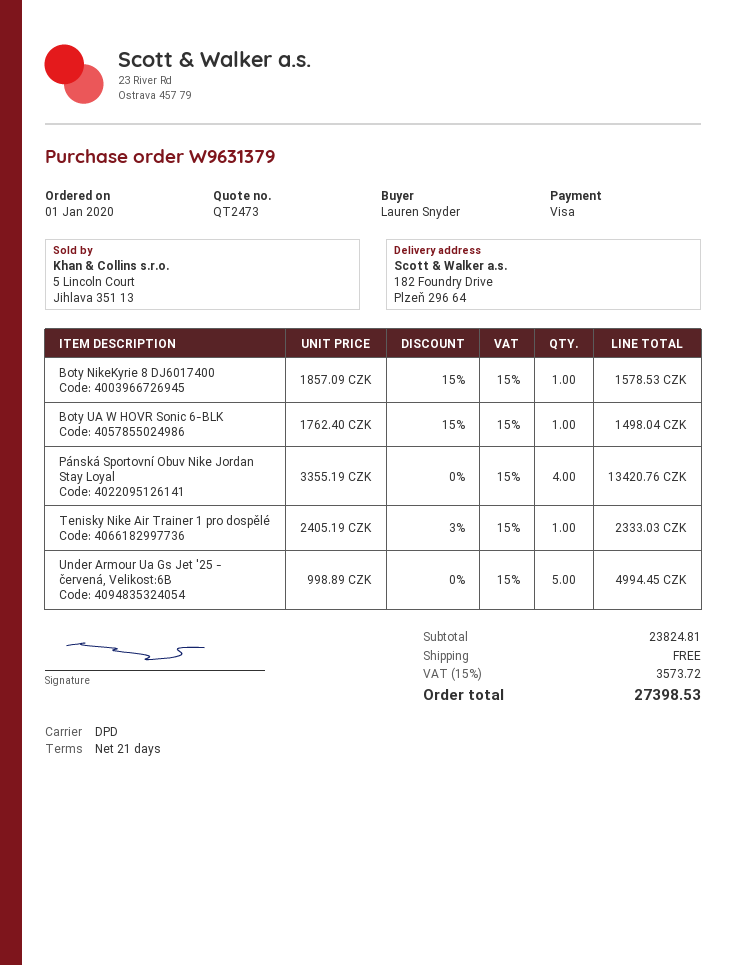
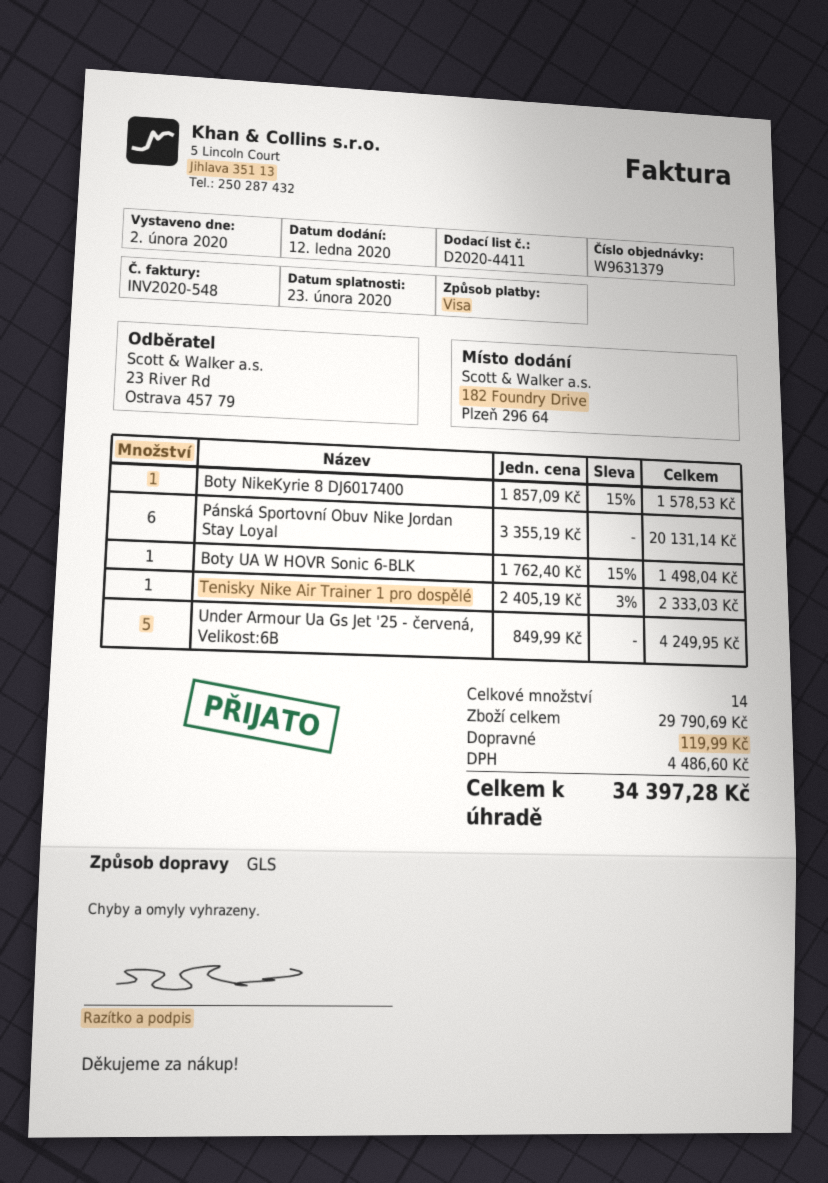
shipping method: DPD -> GLS
Pánská Sportovní Obuv Nike Jordan Stay Loyal: 4 x 3355.19 = 13420.76 -> 6 x 3355.19 = 20131.14
Under Armour Ua Gs Jet '25 - červená, Velikost:6B: 5 x 998.89 = 4994.45 -> 5 x 849.99 = 4249.95
subtotal: 23824.81 -> 29790.69
shipping: 0.00 -> 119.99
tax: 3573.72 -> 4486.60
total: 27398.53 -> 34397.28

